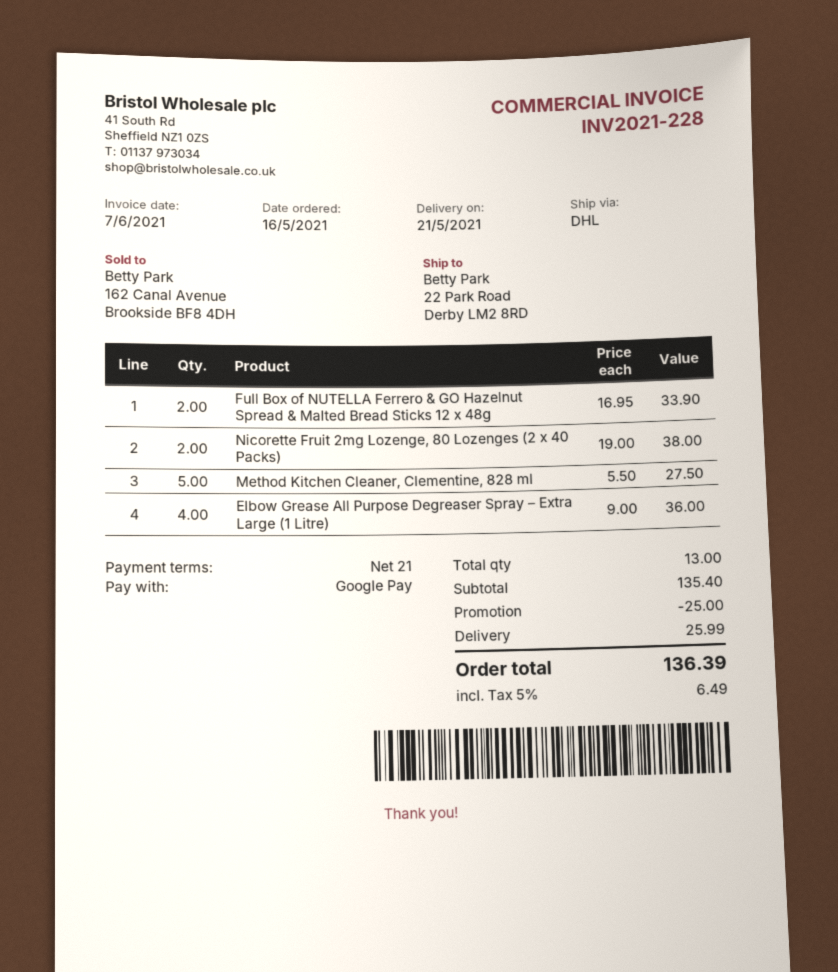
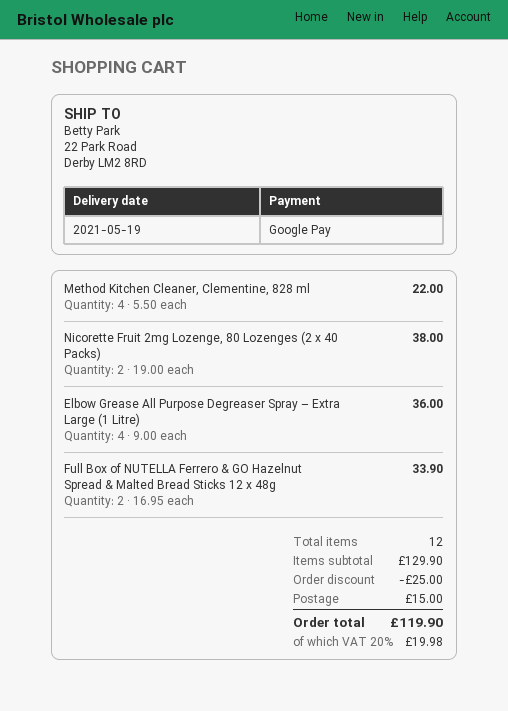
delivery date: 2021-05-21 -> 2021-05-19
Method Kitchen Cleaner, Clementine, 828 ml: 5 x 5.50 = 27.50 -> 4 x 5.50 = 22.00
total quantity: 13 -> 12
subtotal: 135.40 -> 129.90
shipping: 25.99 -> 15.00
tax: 5% = 6.49 -> 20% = 19.98
total: 136.39 -> 119.90

